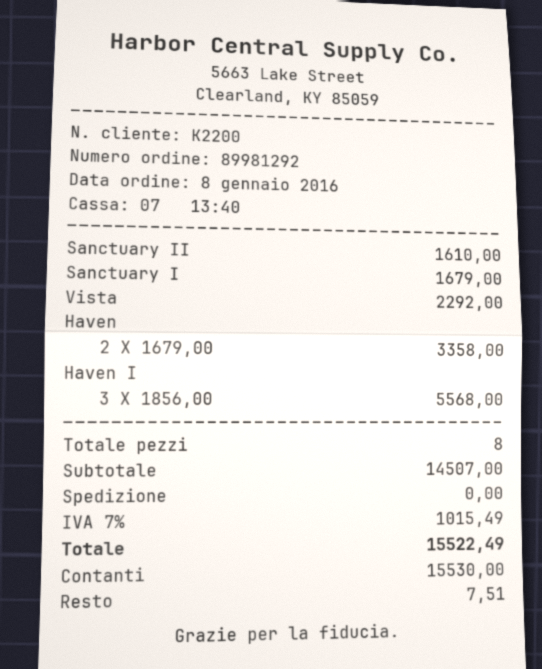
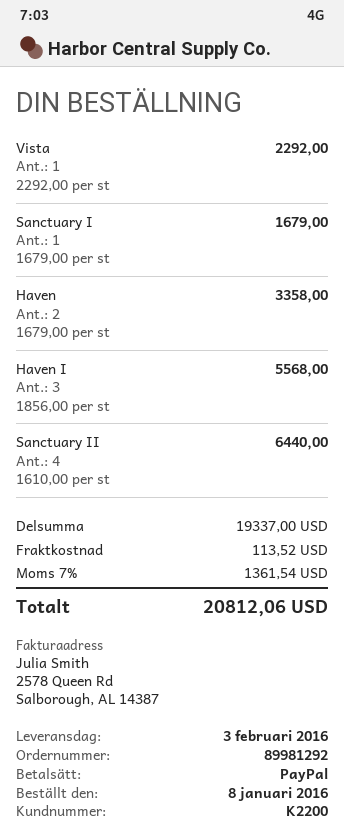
payment method: cash -> PayPal
Sanctuary II: 1 x 1610.00 = 1610.00 -> 4 x 1610.00 = 6440.00
subtotal: 14507.00 -> 19337.00
shipping: 0.00 -> 113.52
tax: 7% = 1015.49 -> 7% = 1361.54
total: 15522.49 -> 20812.06

